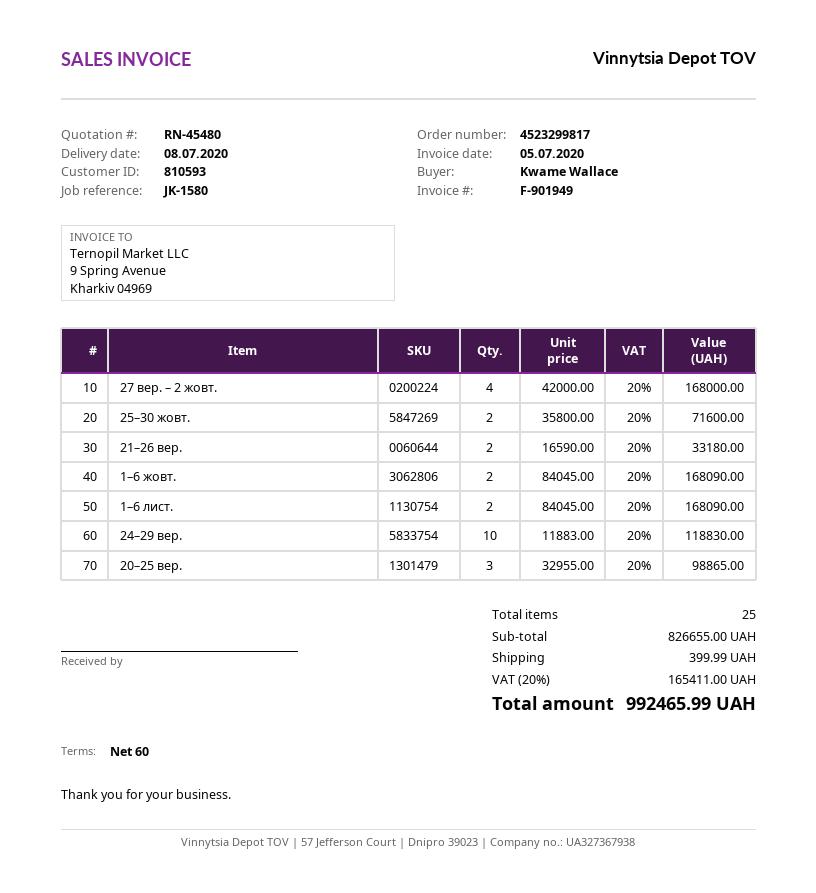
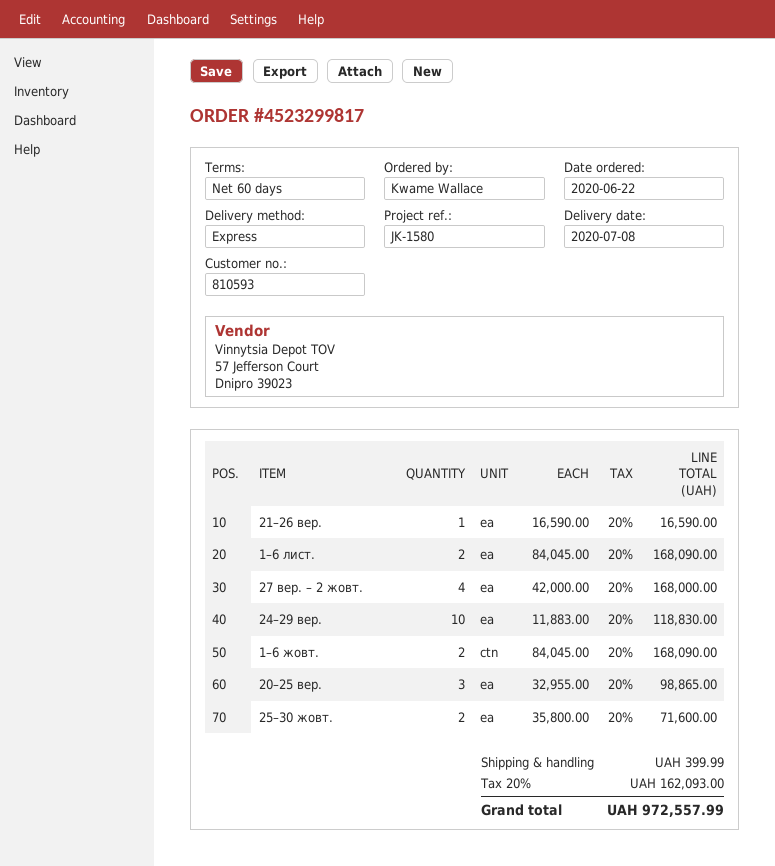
21–26 вер.: 2 x 16590.00 = 33180.00 -> 1 x 16590.00 = 16590.00
tax: 20% = 165411.00 -> 20% = 162093.00
total: 992465.99 -> 972557.99

